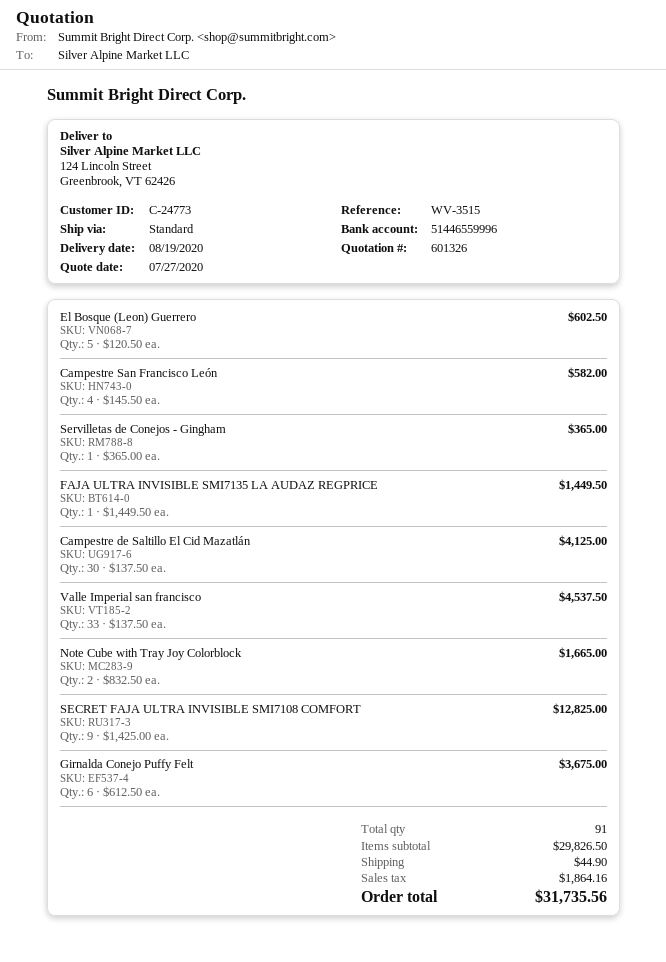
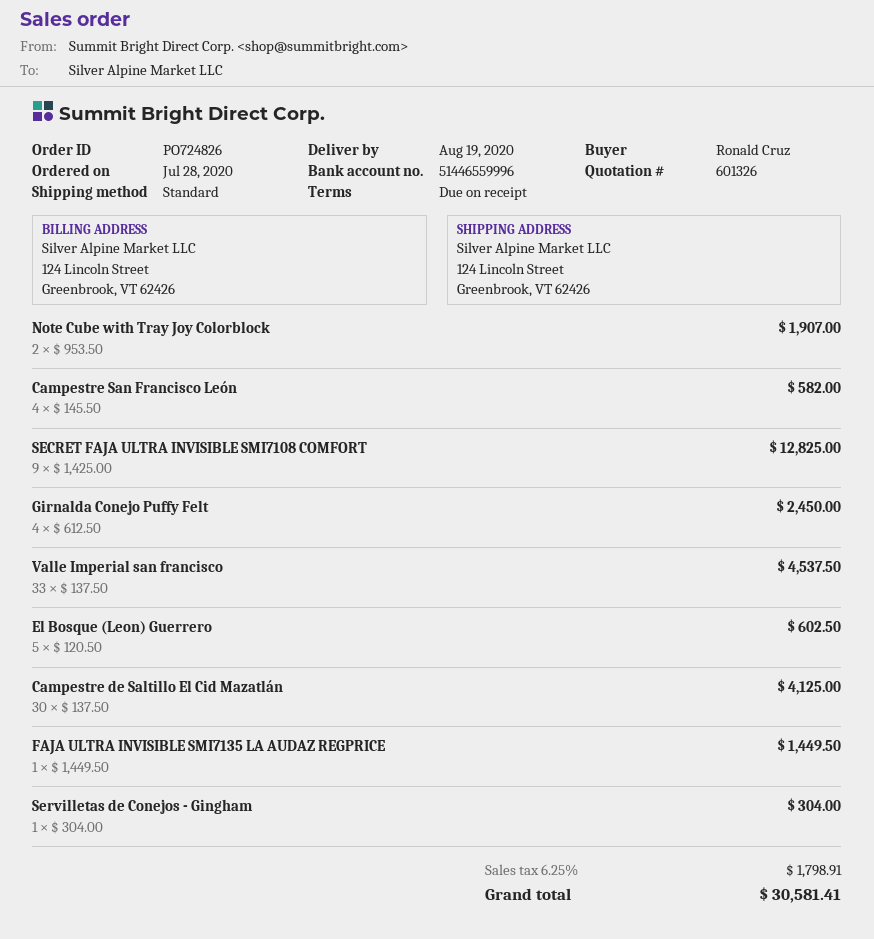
Servilletas de Conejos - Gingham: 1 x 365.00 = 365.00 -> 1 x 304.00 = 304.00
Note Cube with Tray Joy Colorblock: 2 x 832.50 = 1665.00 -> 2 x 953.50 = 1907.00
Girnalda Conejo Puffy Felt: 6 x 612.50 = 3675.00 -> 4 x 612.50 = 2450.00
shipping: 44.90 -> none
tax: 1864.16 -> 1798.91
total: 31735.56 -> 30581.41

